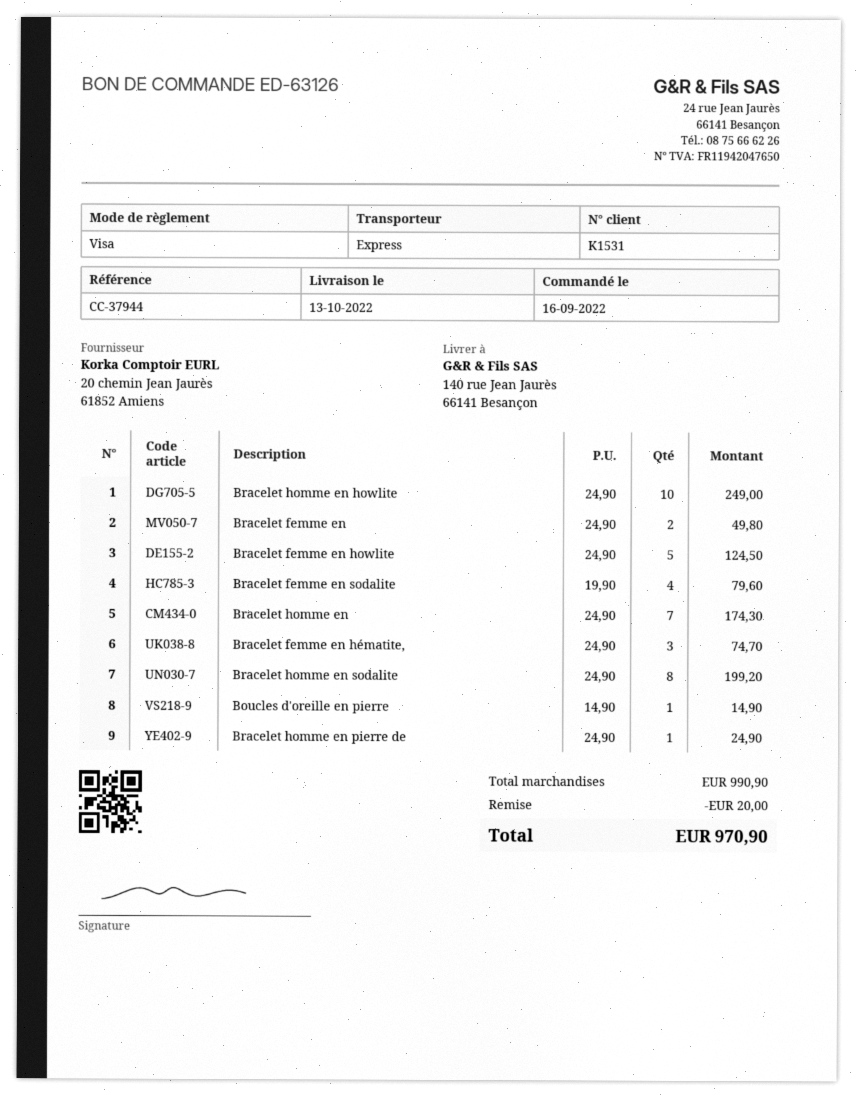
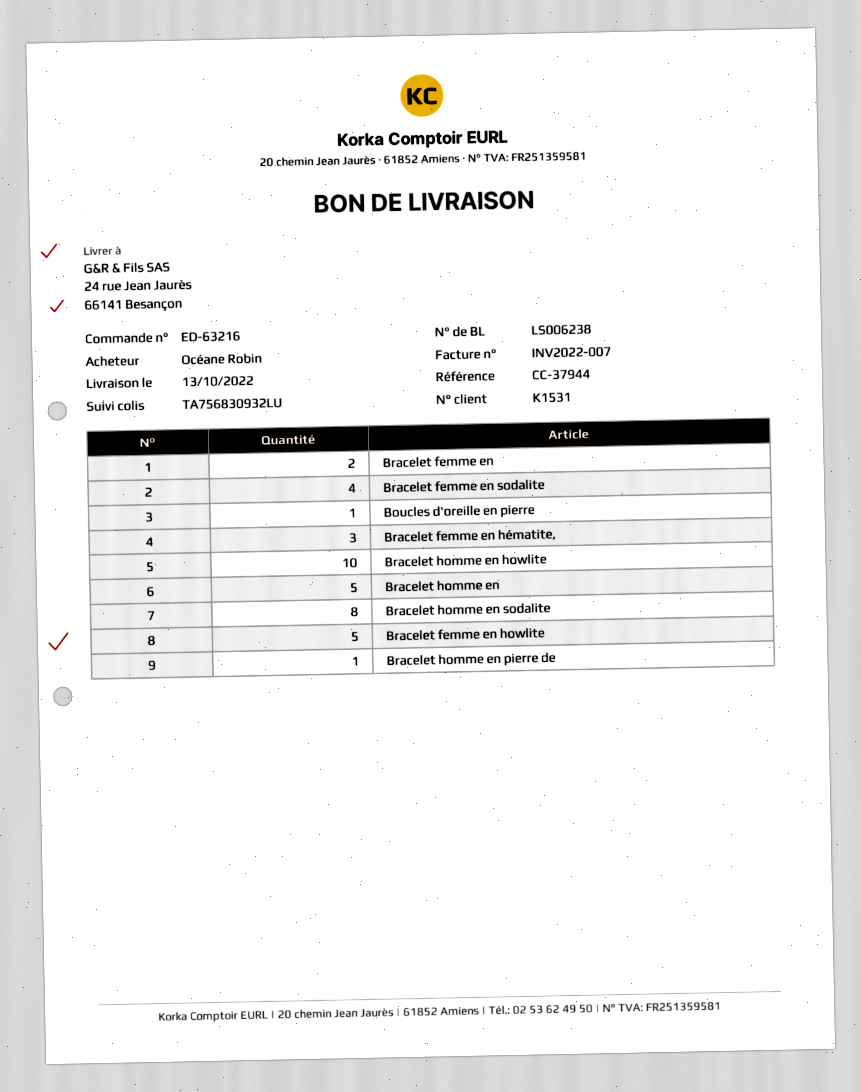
order number: ED-63126 -> ED-63216
ship to: 140 rue Jean Jaurès, 66141 Besançon -> 24 rue Jean Jaurès, 66141 Besançon
Bracelet homme en: 7 -> 5

